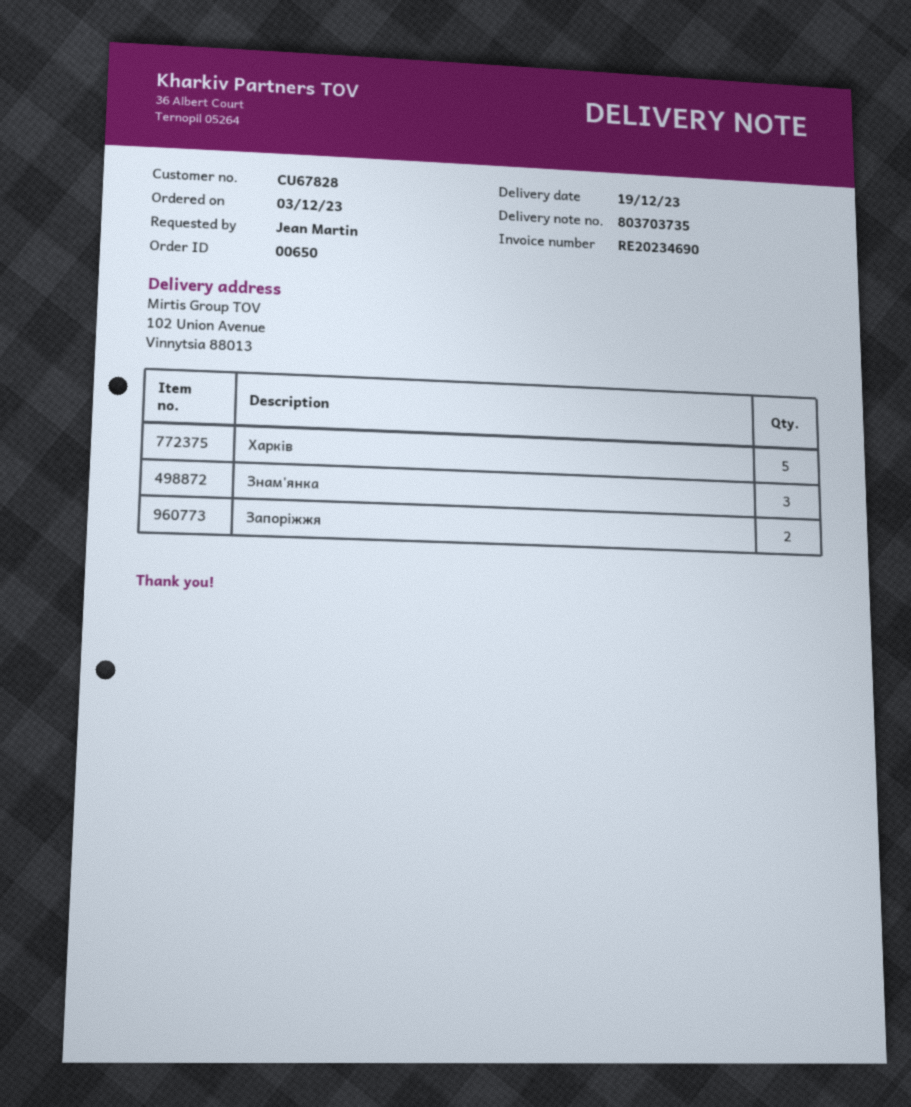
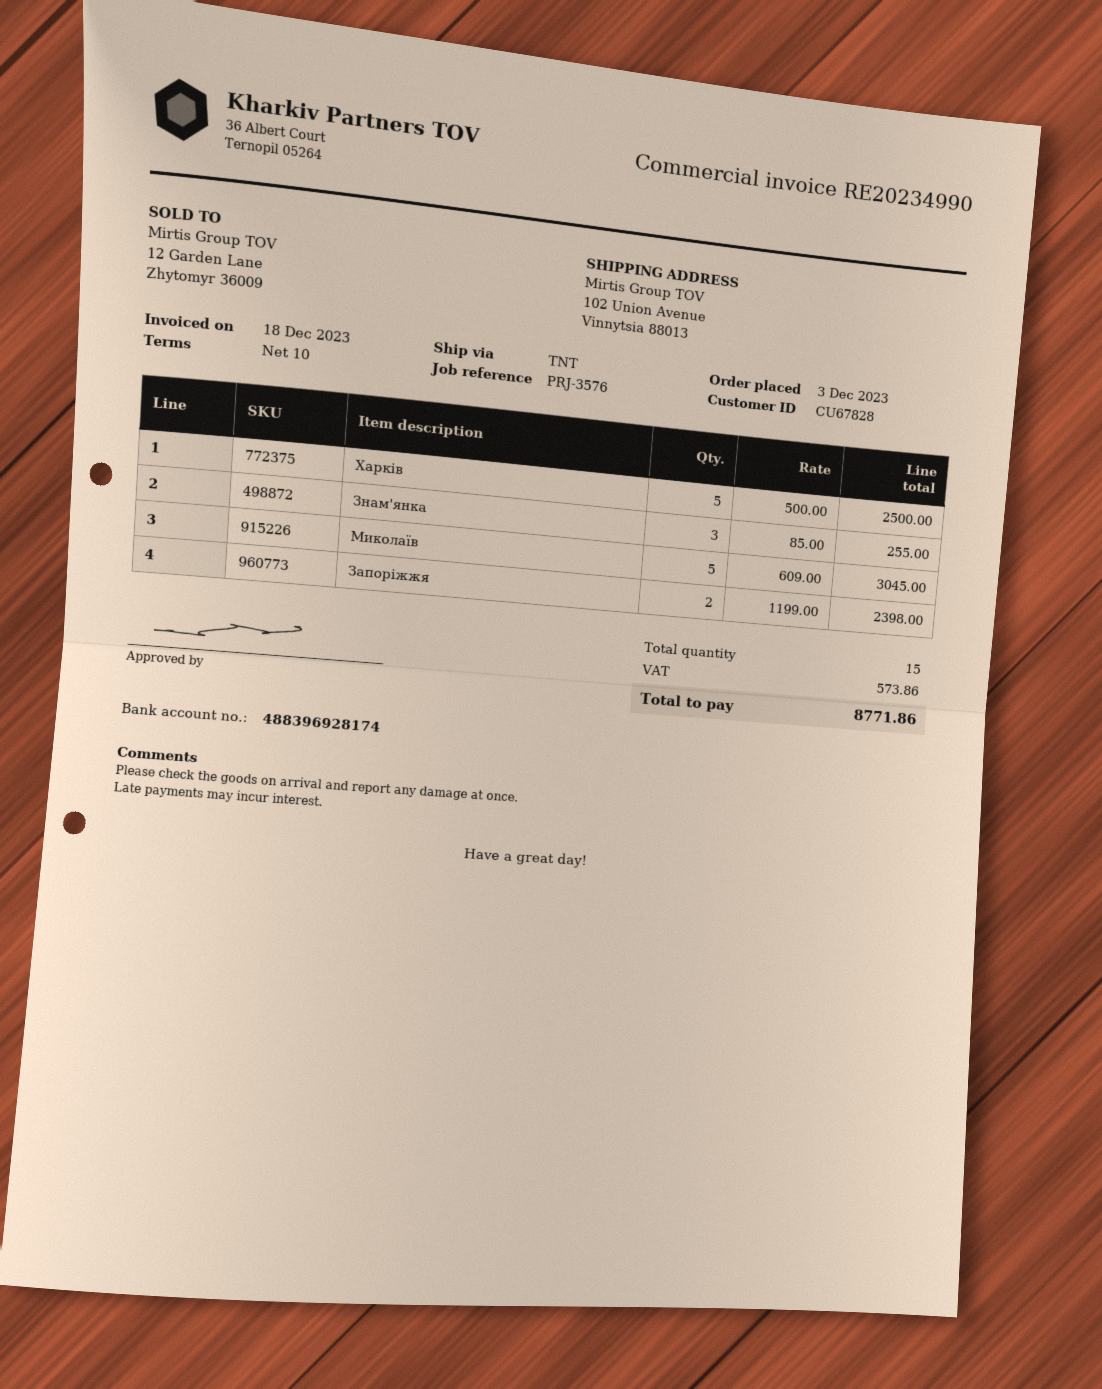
invoice number: RE20234690 -> RE20234990
Миколаїв: none -> 5

